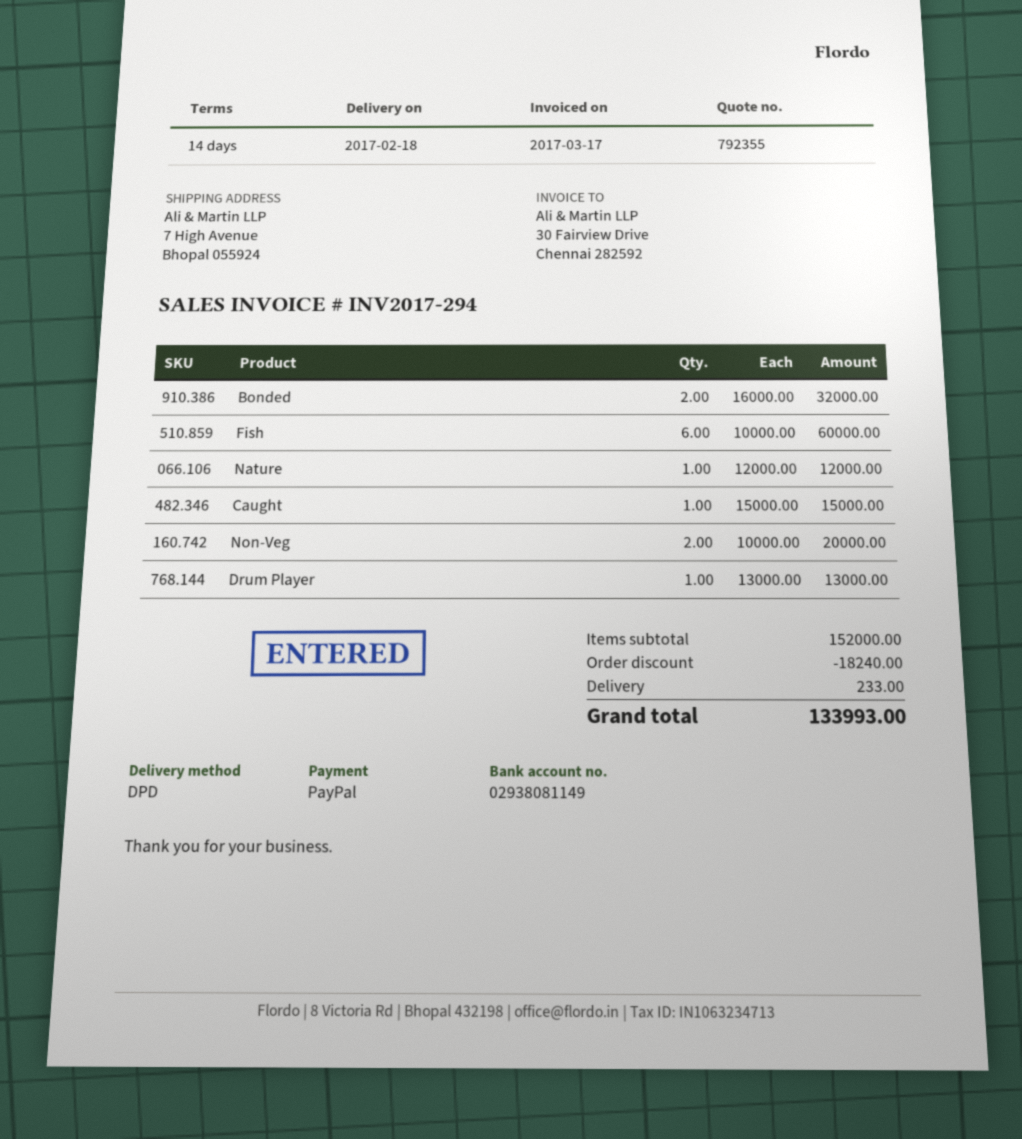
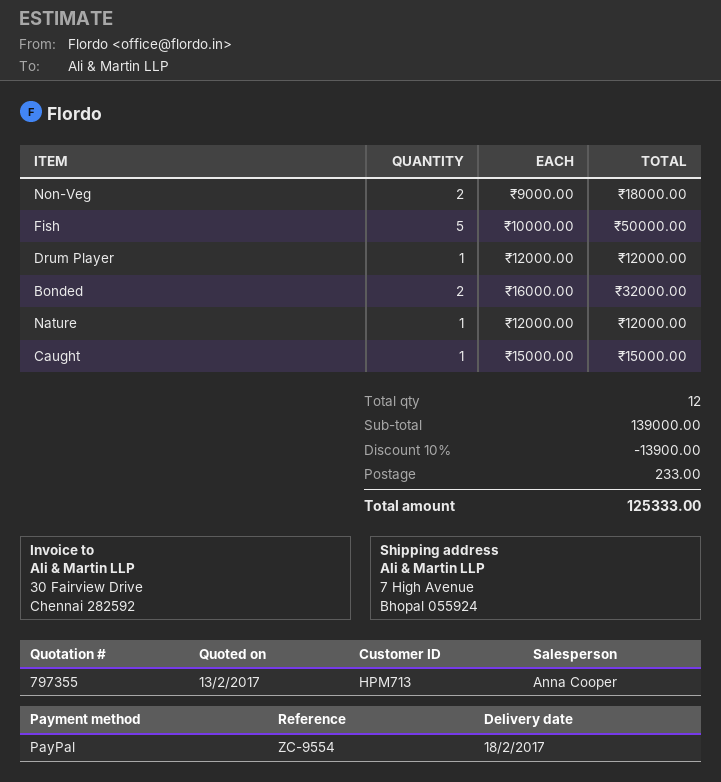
quote number: 792355 -> 797355
Fish: 6 x 10000.00 = 60000.00 -> 5 x 10000.00 = 50000.00
Non-Veg: 2 x 10000.00 = 20000.00 -> 2 x 9000.00 = 18000.00
Drum Player: 1 x 13000.00 = 13000.00 -> 1 x 12000.00 = 12000.00
subtotal: 152000.00 -> 139000.00
discount: 18240.00 -> 13900.00
total: 133993.00 -> 125333.00

